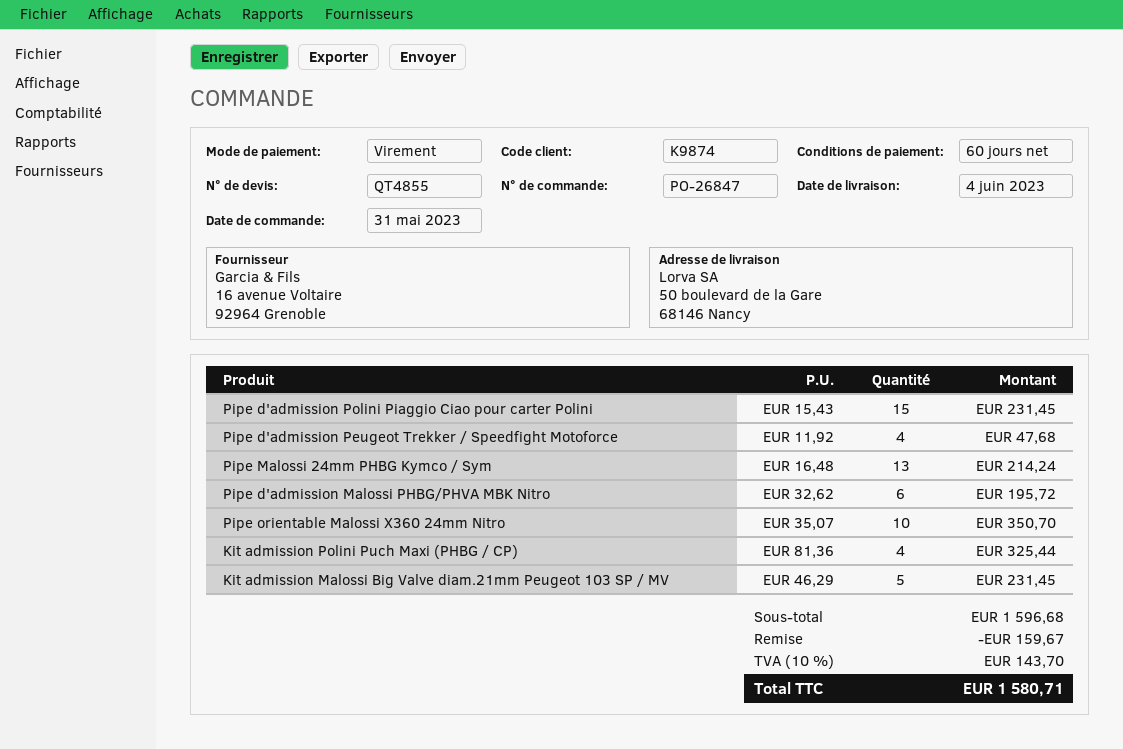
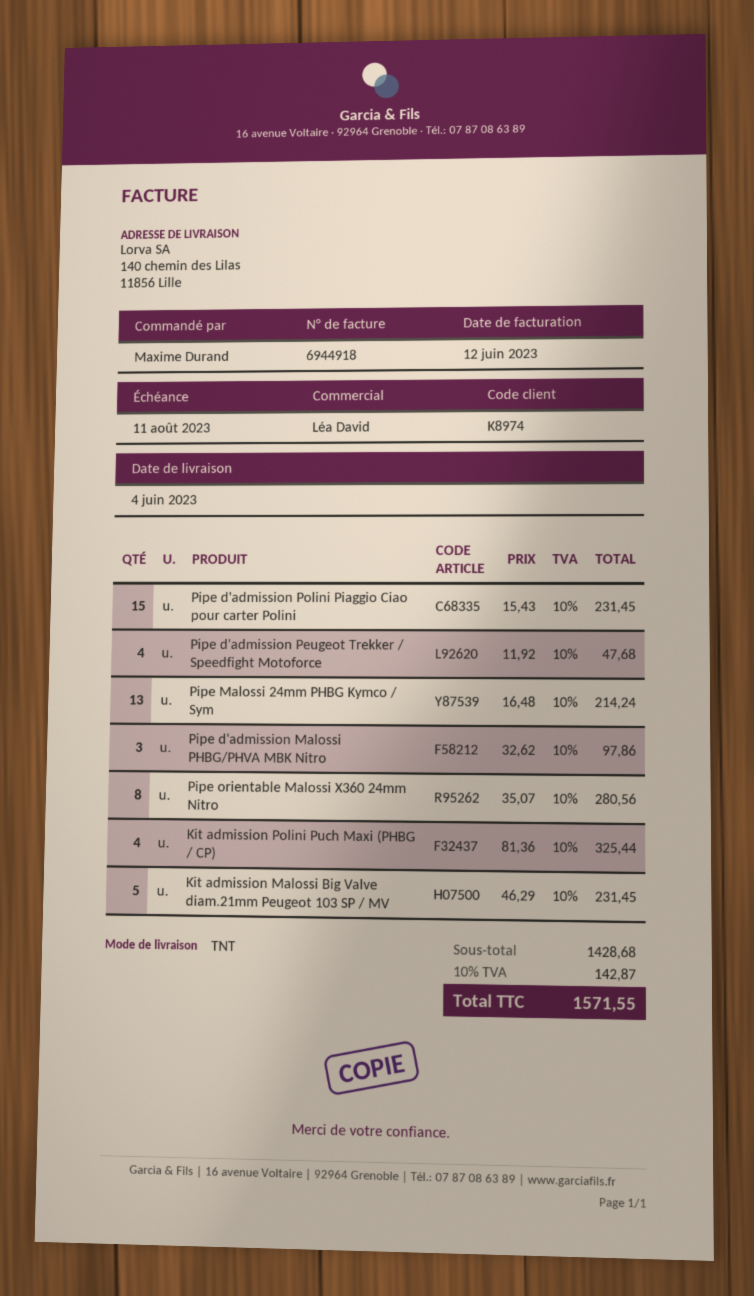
customer number: K9874 -> K8974
ship to: 50 boulevard de la Gare, 68146 Nancy -> 140 chemin des Lilas, 11856 Lille
Pipe d'admission Malossi PHBG/PHVA MBK Nitro: 6 x 32.62 = 195.72 -> 3 x 32.62 = 97.86
Pipe orientable Malossi X360 24mm Nitro: 10 x 35.07 = 350.70 -> 8 x 35.07 = 280.56
subtotal: 1596.68 -> 1428.68
discount: 159.67 -> none
tax: 10% = 143.70 -> 10% = 142.87
total: 1580.71 -> 1571.55

